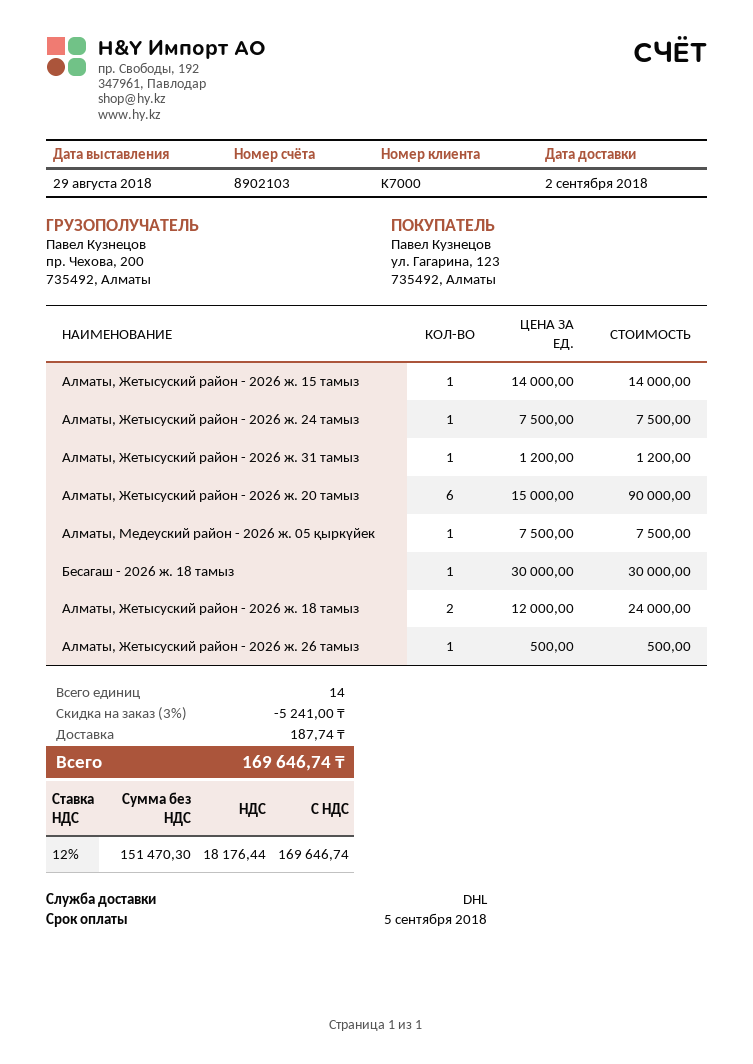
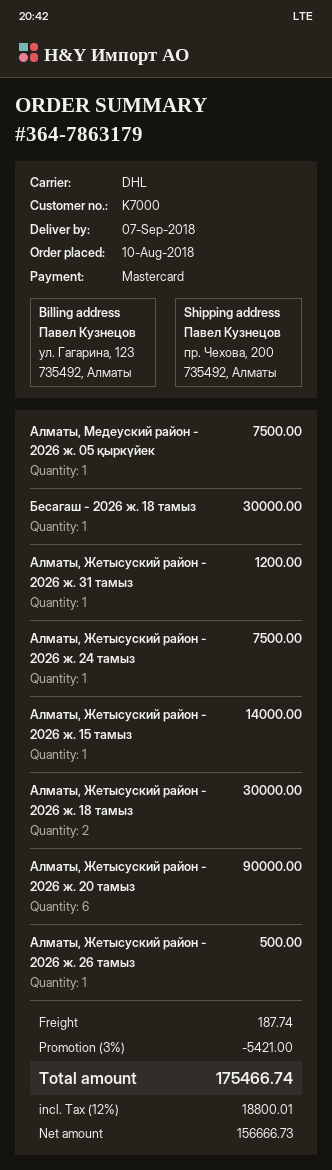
delivery date: 2018-09-02 -> 2018-09-07
Алматы, Жетысуский район - 2026 ж. 18 тамыз: 2 for 24000.00 -> 2 for 30000.00
discount: 3% = 5241.00 -> 3% = 5421.00
net: 151470.30 -> 156666.73
tax: 12% = 18176.44 -> 12% = 18800.01
total: 169646.74 -> 175466.74

